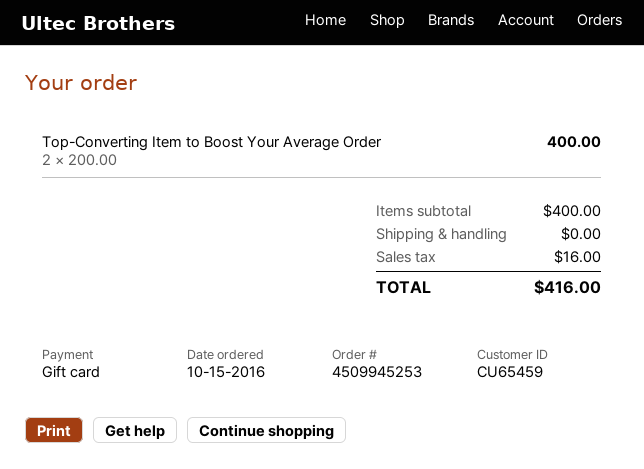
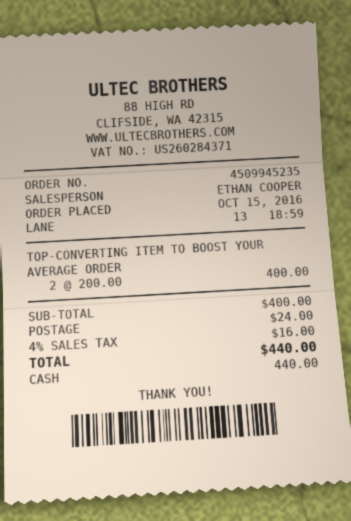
order number: 4509945253 -> 4509945235
payment method: gift card -> cash
shipping: 0.00 -> 24.00
total: 416.00 -> 440.00

